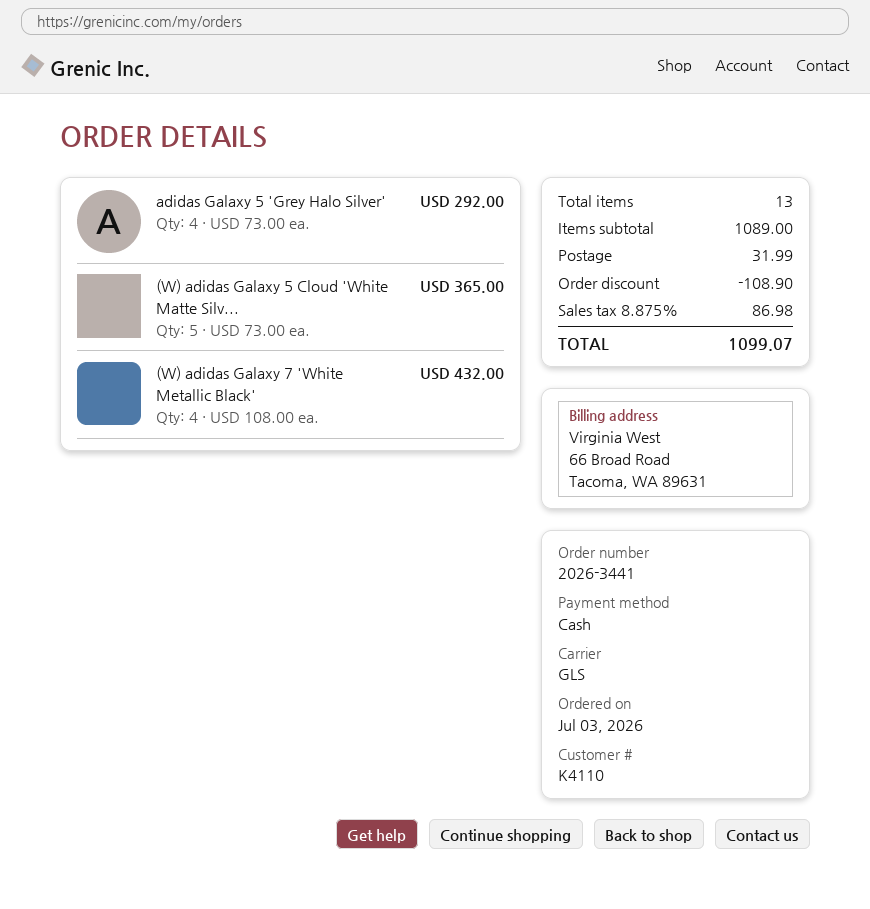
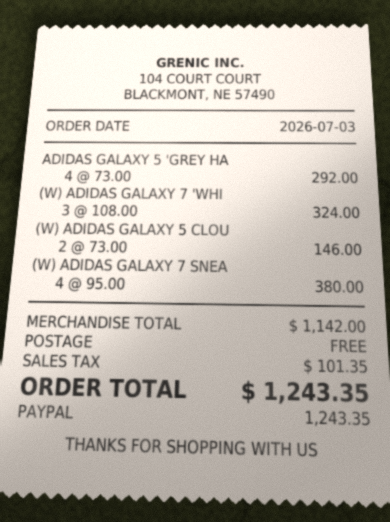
payment method: cash -> PayPal
(W) adidas Galaxy 5 Cloud 'White Matte Silv...: 5 x 73.00 = 365.00 -> 2 x 73.00 = 146.00
(W) adidas Galaxy 7 'White Metallic Black': 4 x 108.00 = 432.00 -> 3 x 108.00 = 324.00
(W) ADIDAS GALAXY 7 SNEA: none -> 4 x 95.00 = 380.00
subtotal: 1089.00 -> 1142.00
discount: 108.90 -> none
shipping: 31.99 -> 0.00
tax: 86.98 -> 101.35
total: 1099.07 -> 1243.35

